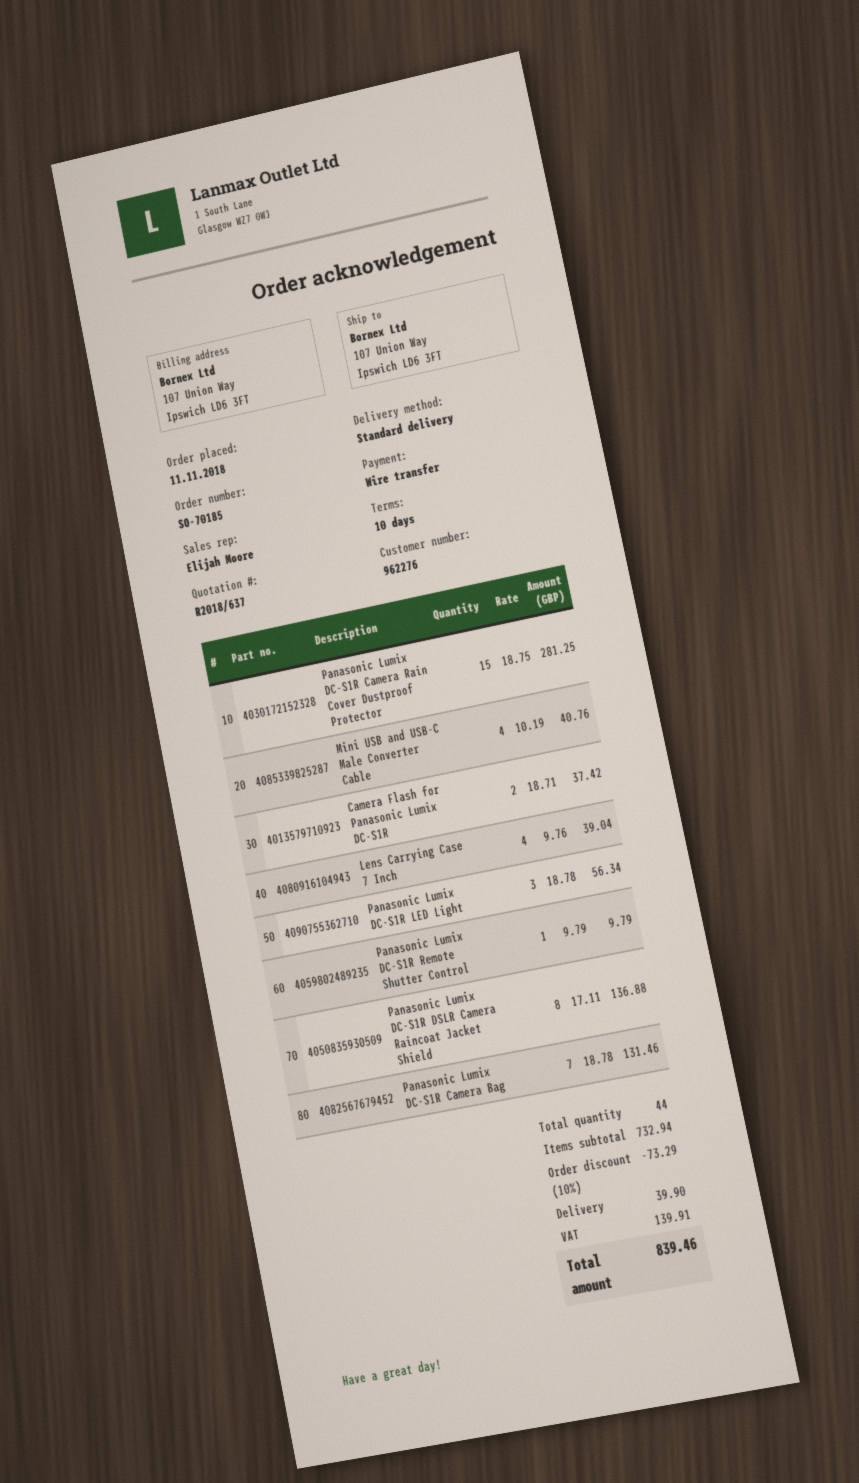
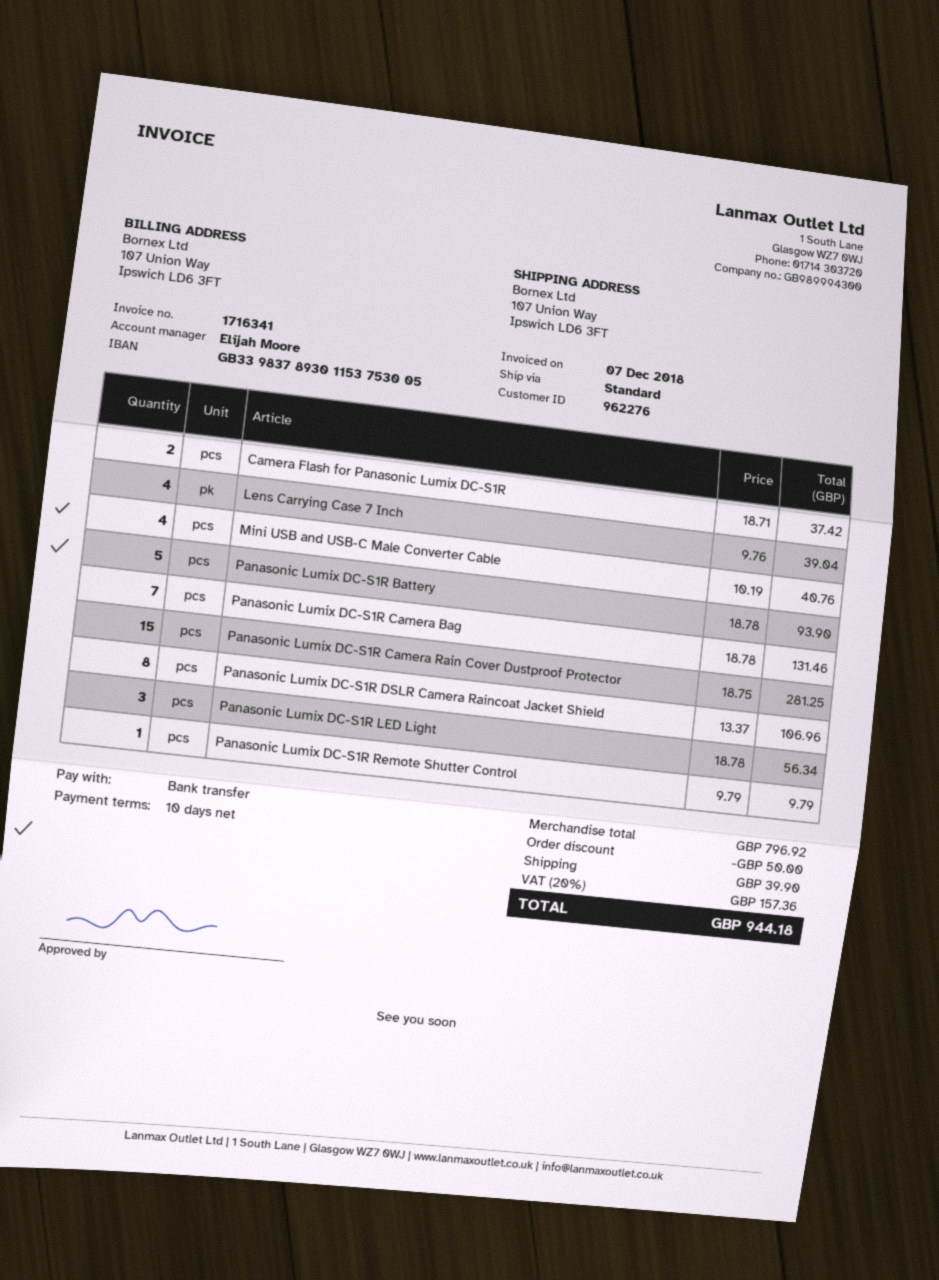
Panasonic Lumix DC-S1R DSLR Camera Raincoat Jacket Shield: 8 x 17.11 = 136.88 -> 8 x 13.37 = 106.96
Panasonic Lumix DC-S1R Battery: none -> 5 x 18.78 = 93.90
subtotal: 732.94 -> 796.92
discount: 73.29 -> 50.00
tax: 139.91 -> 157.36
total: 839.46 -> 944.18

